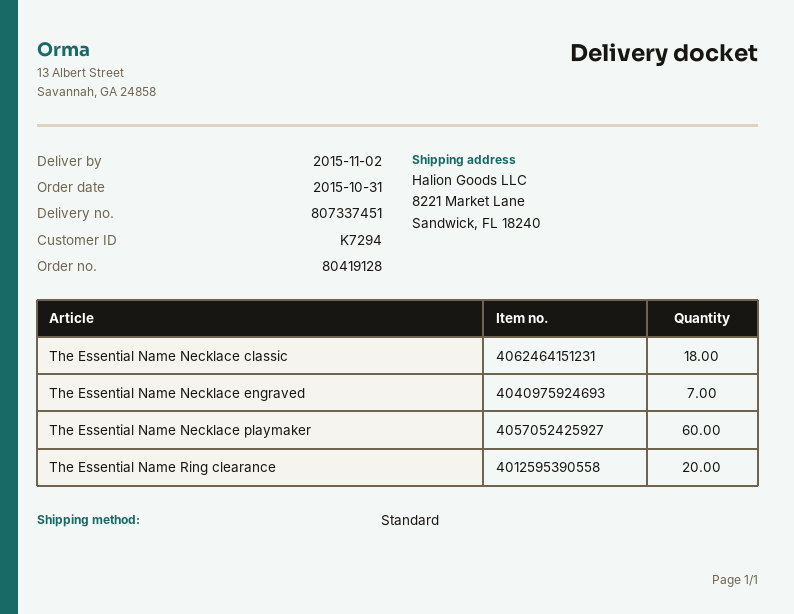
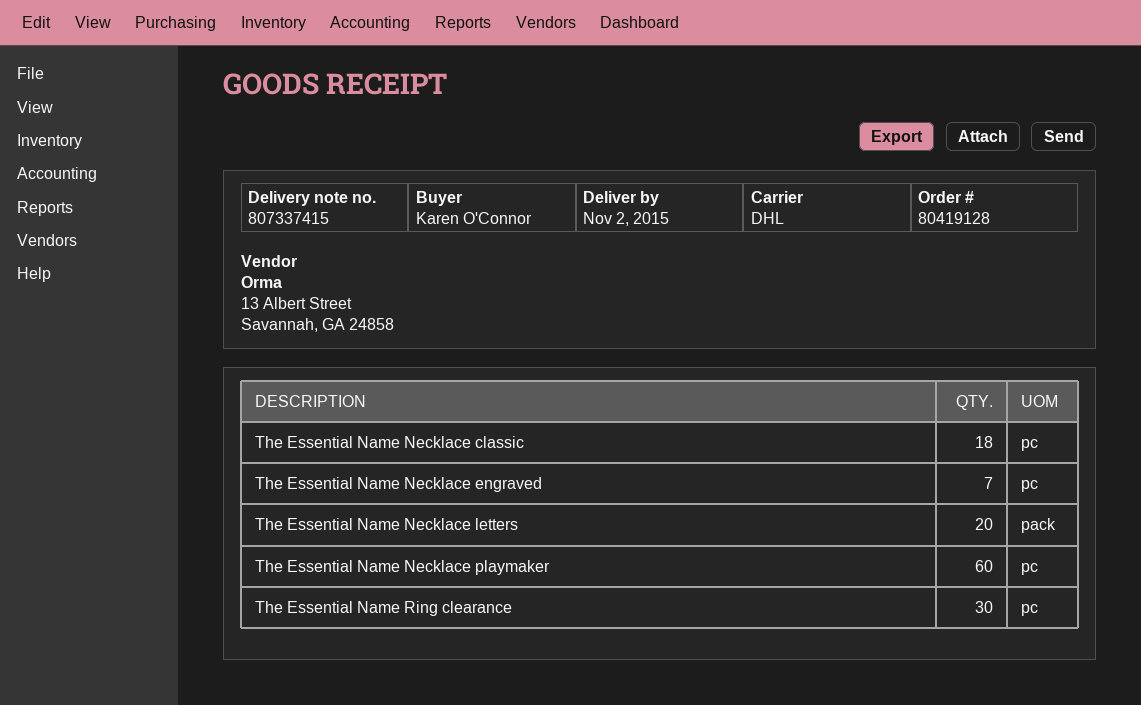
delivery note number: 807337451 -> 807337415
shipping method: standard -> DHL
The Essential Name Ring clearance: 20 -> 30
The Essential Name Necklace letters: none -> 20

